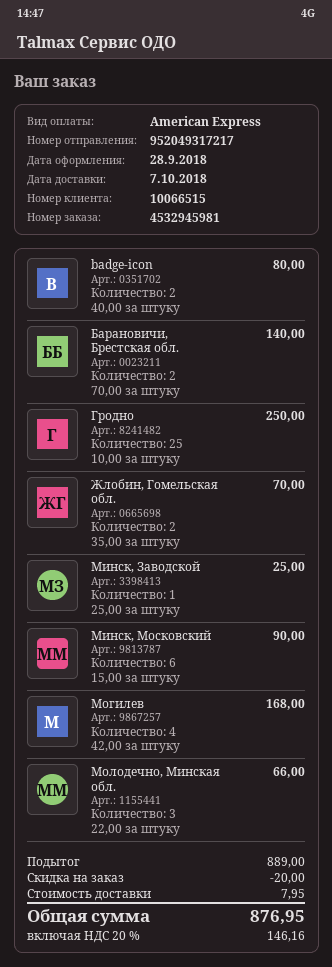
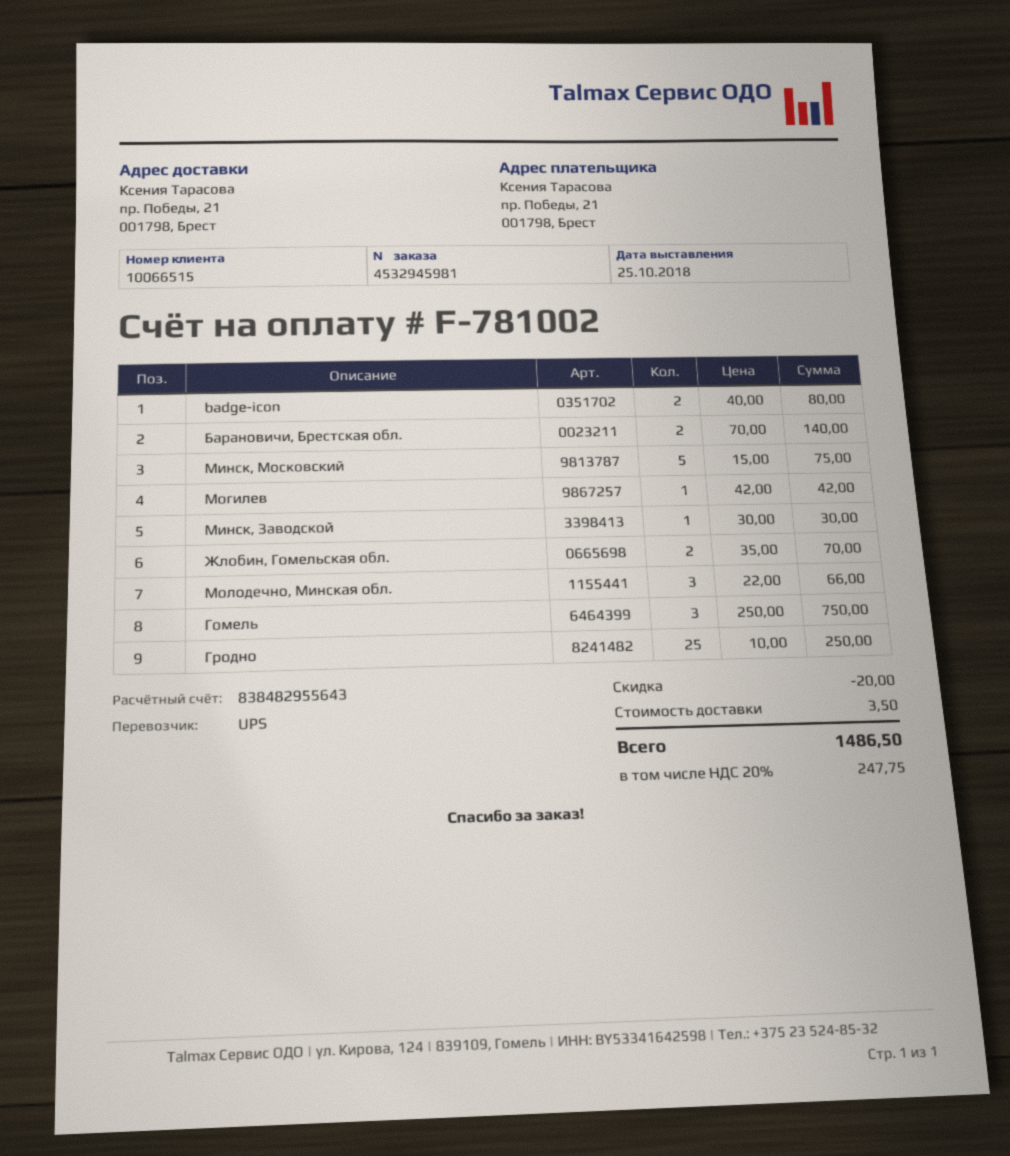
Минск, Заводской: 1 x 25.00 = 25.00 -> 1 x 30.00 = 30.00
Минск, Московский: 6 x 15.00 = 90.00 -> 5 x 15.00 = 75.00
Могилев: 4 x 42.00 = 168.00 -> 1 x 42.00 = 42.00
Гомель: none -> 3 x 250.00 = 750.00
shipping: 7.95 -> 3.50
tax: 20% = 146.16 -> 20% = 247.75
total: 876.95 -> 1486.50

